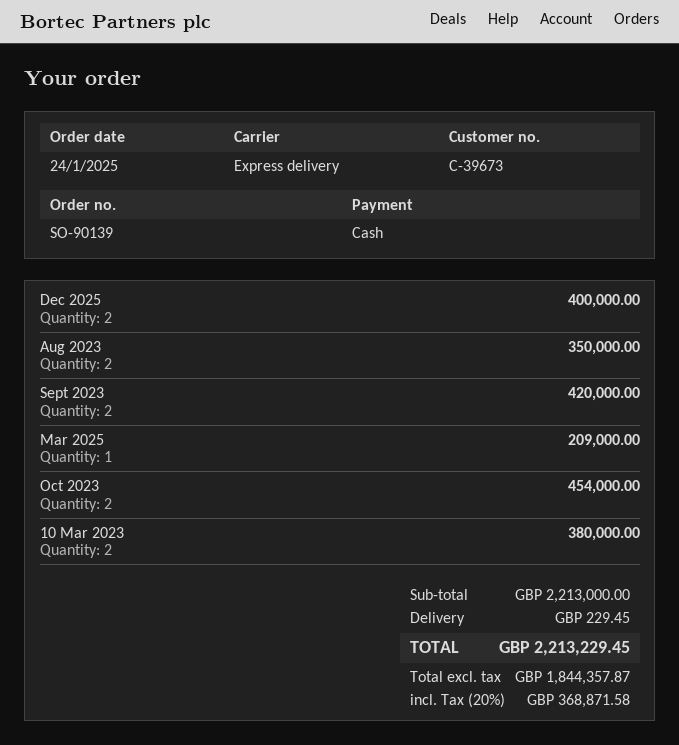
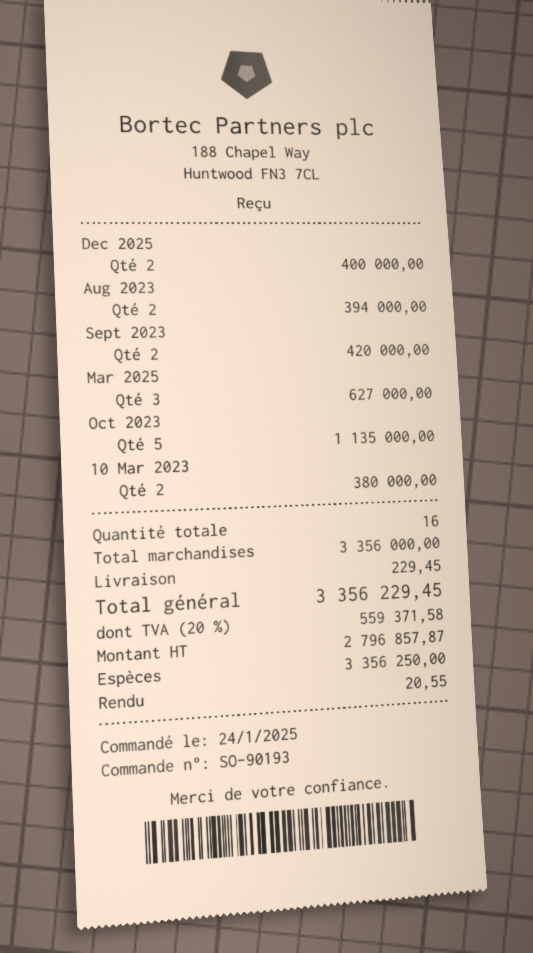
order number: SO-90139 -> SO-90193
Aug 2023: 2 for 350000.00 -> 2 for 394000.00
Mar 2025: 1 for 209000.00 -> 3 for 627000.00
Oct 2023: 2 for 454000.00 -> 5 for 1135000.00
subtotal: 2213000.00 -> 3356000.00
net: 1844357.87 -> 2796857.87
tax: 20% = 368871.58 -> 20% = 559371.58
total: 2213229.45 -> 3356229.45

